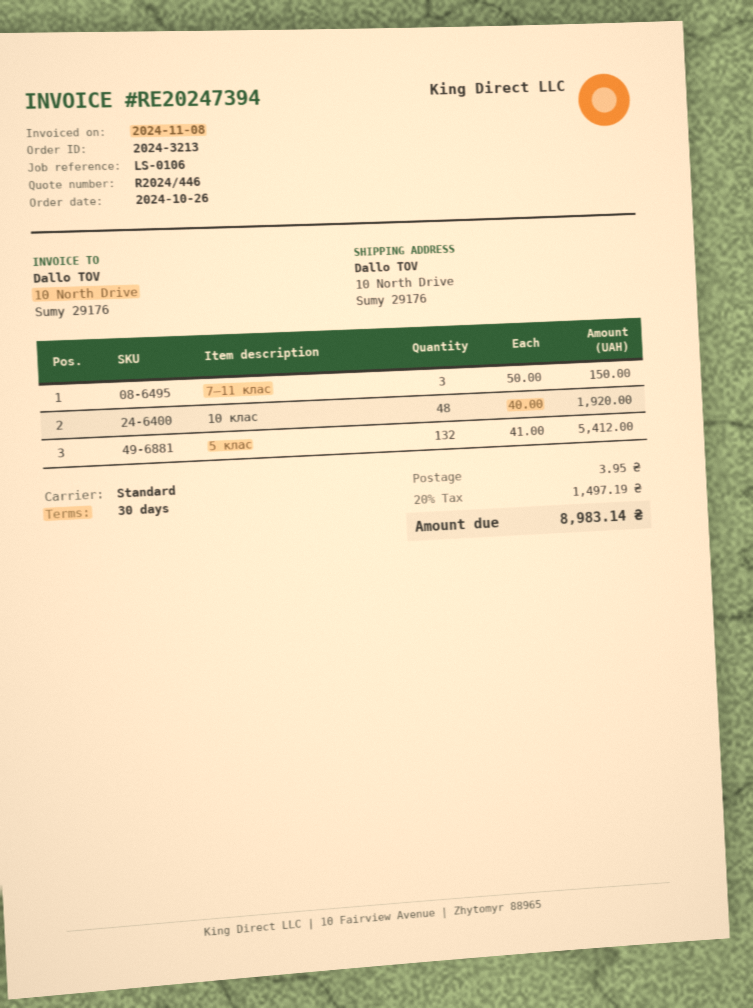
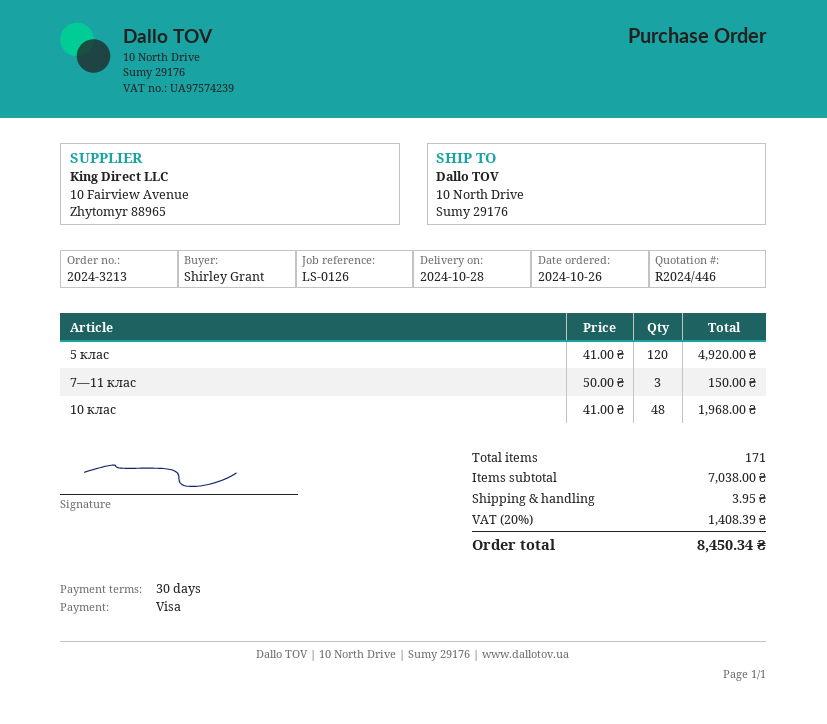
reference: LS-0106 -> LS-0126
10 клас: 48 x 40.00 = 1920.00 -> 48 x 41.00 = 1968.00
5 клас: 132 x 41.00 = 5412.00 -> 120 x 41.00 = 4920.00
tax: 20% = 1497.19 -> 20% = 1408.39
total: 8983.14 -> 8450.34

